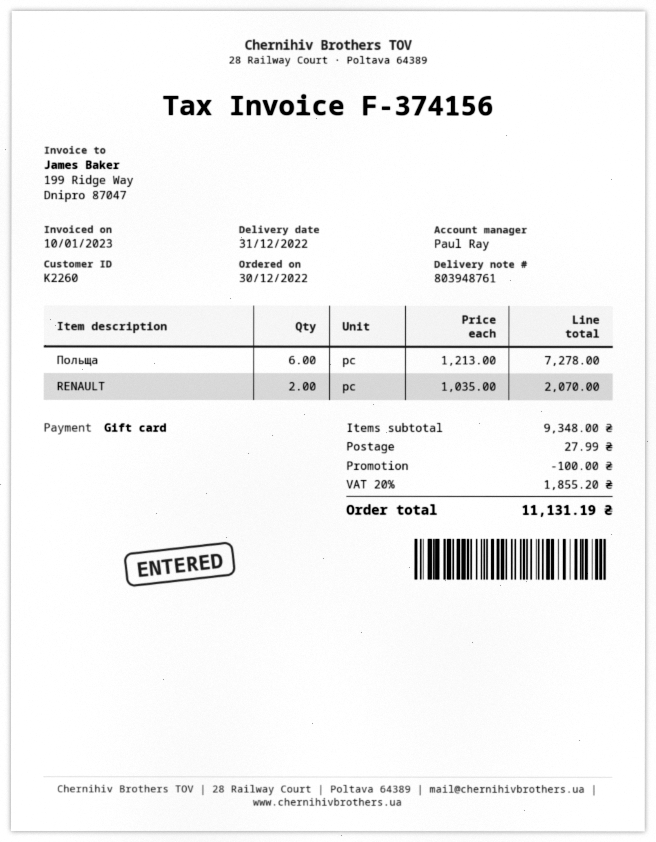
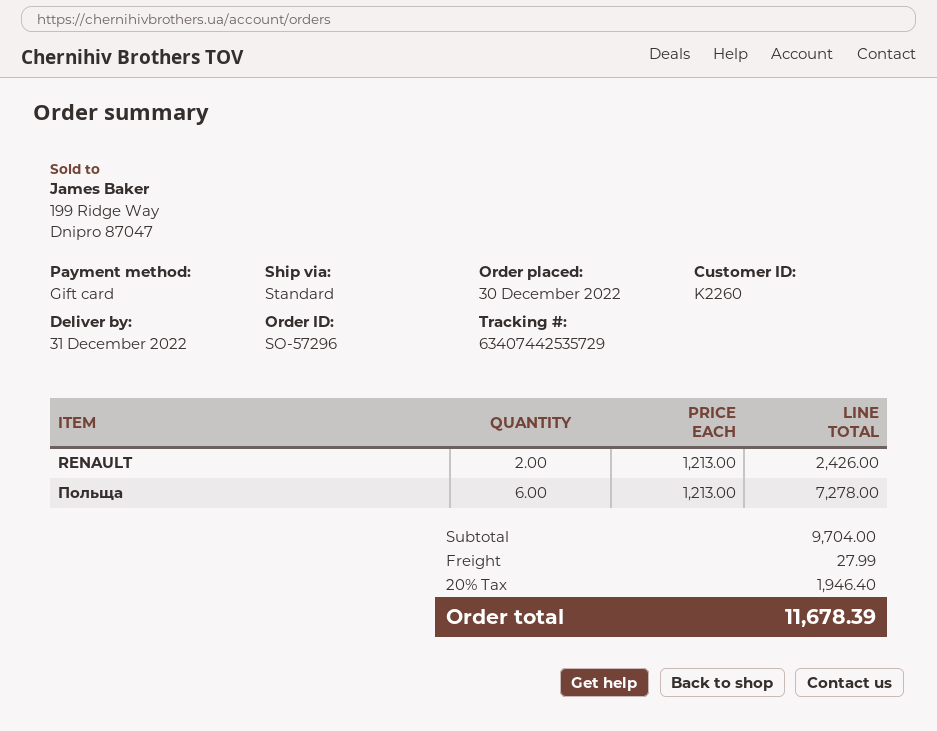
RENAULT: 2 x 1035.00 = 2070.00 -> 2 x 1213.00 = 2426.00
subtotal: 9348.00 -> 9704.00
discount: 100.00 -> none
tax: 20% = 1855.20 -> 20% = 1946.40
total: 11131.19 -> 11678.39

